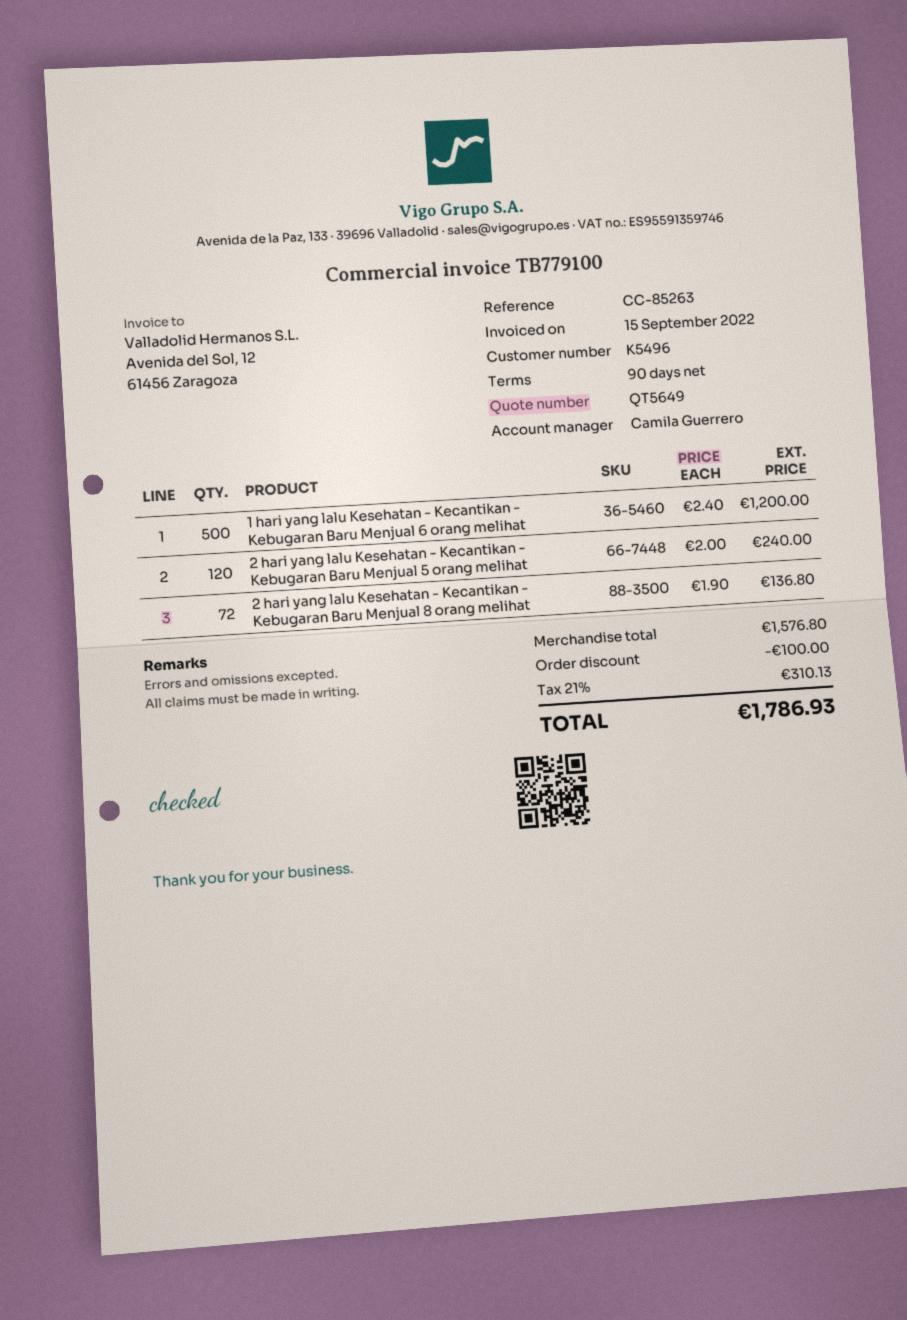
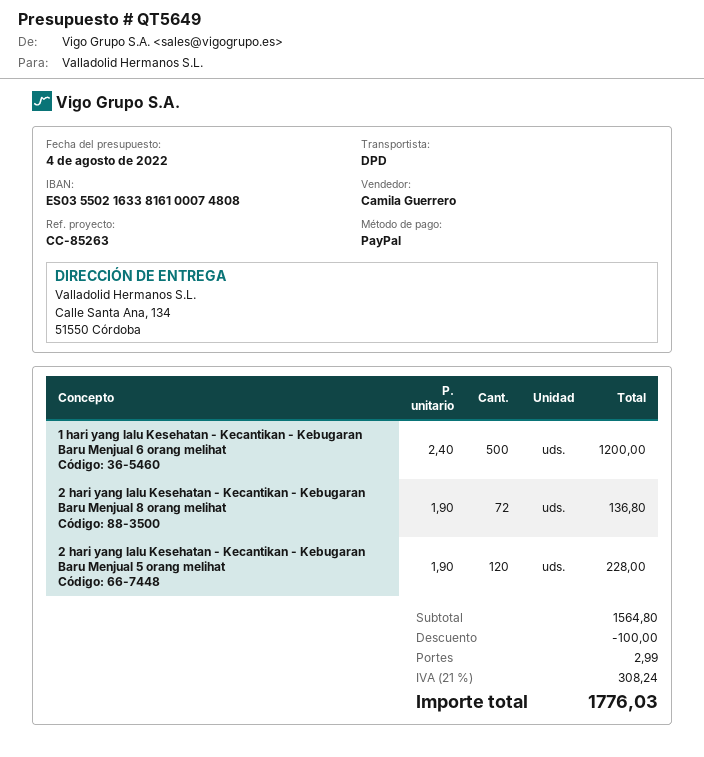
2 hari yang lalu Kesehatan - Kecantikan - Kebugaran Baru Menjual 5 orang melihat: 120 x 2.00 = 240.00 -> 120 x 1.90 = 228.00
subtotal: 1576.80 -> 1564.80
shipping: none -> 2.99
tax: 21% = 310.13 -> 21% = 308.24
total: 1786.93 -> 1776.03

